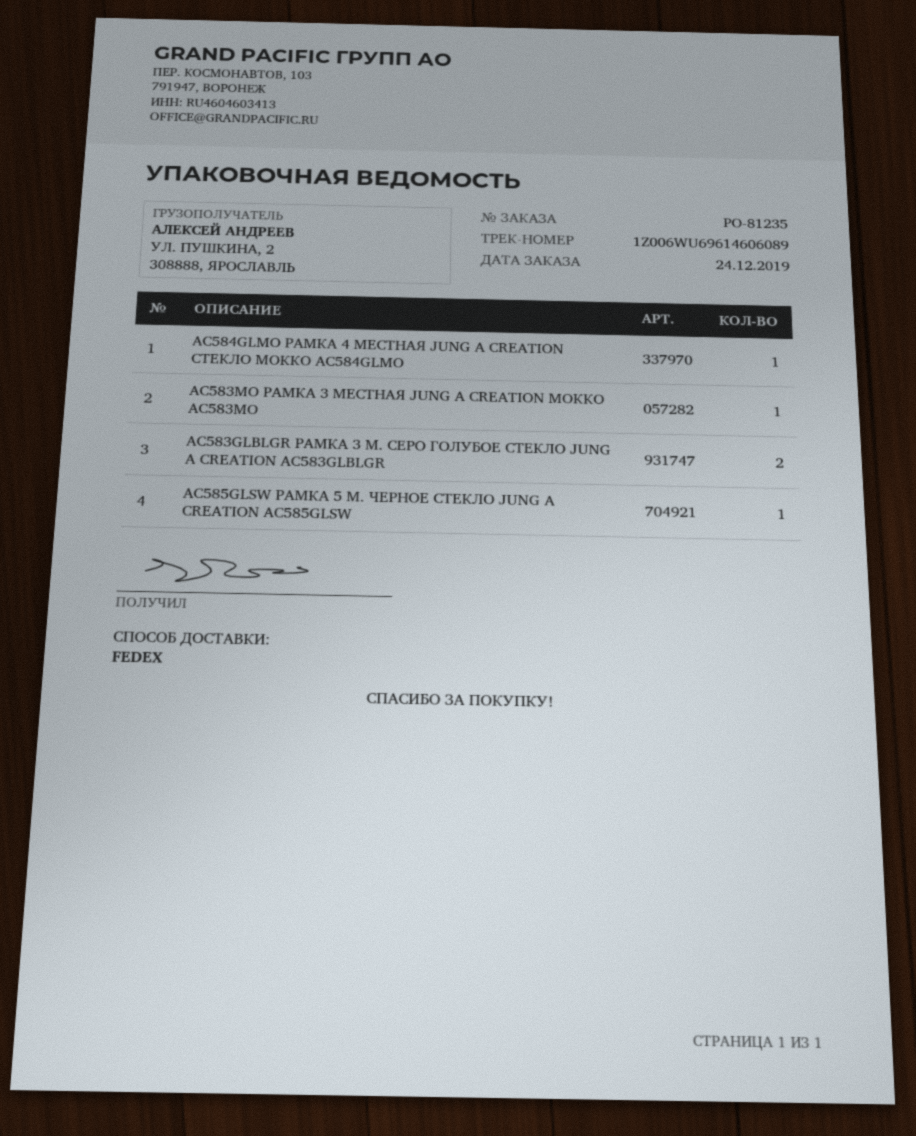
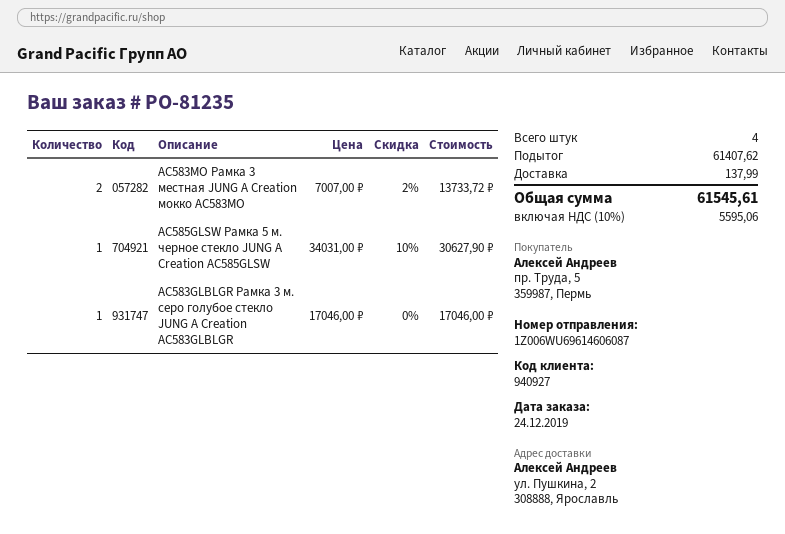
tracking number: 1Z006WU69614606089 -> 1Z006WU69614606087
AC584GLMO РАМКА 4 МЕСТНАЯ JUNG A CREATION СТЕКЛО МОККО AC584GLMO: 1 -> none
AC583MO РАМКА 3 МЕСТНАЯ JUNG A CREATION МОККО AC583MO: 1 -> 2
AC583GLBLGR РАМКА 3 М. СЕРО ГОЛУБОЕ СТЕКЛО JUNG A CREATION AC583GLBLGR: 2 -> 1

